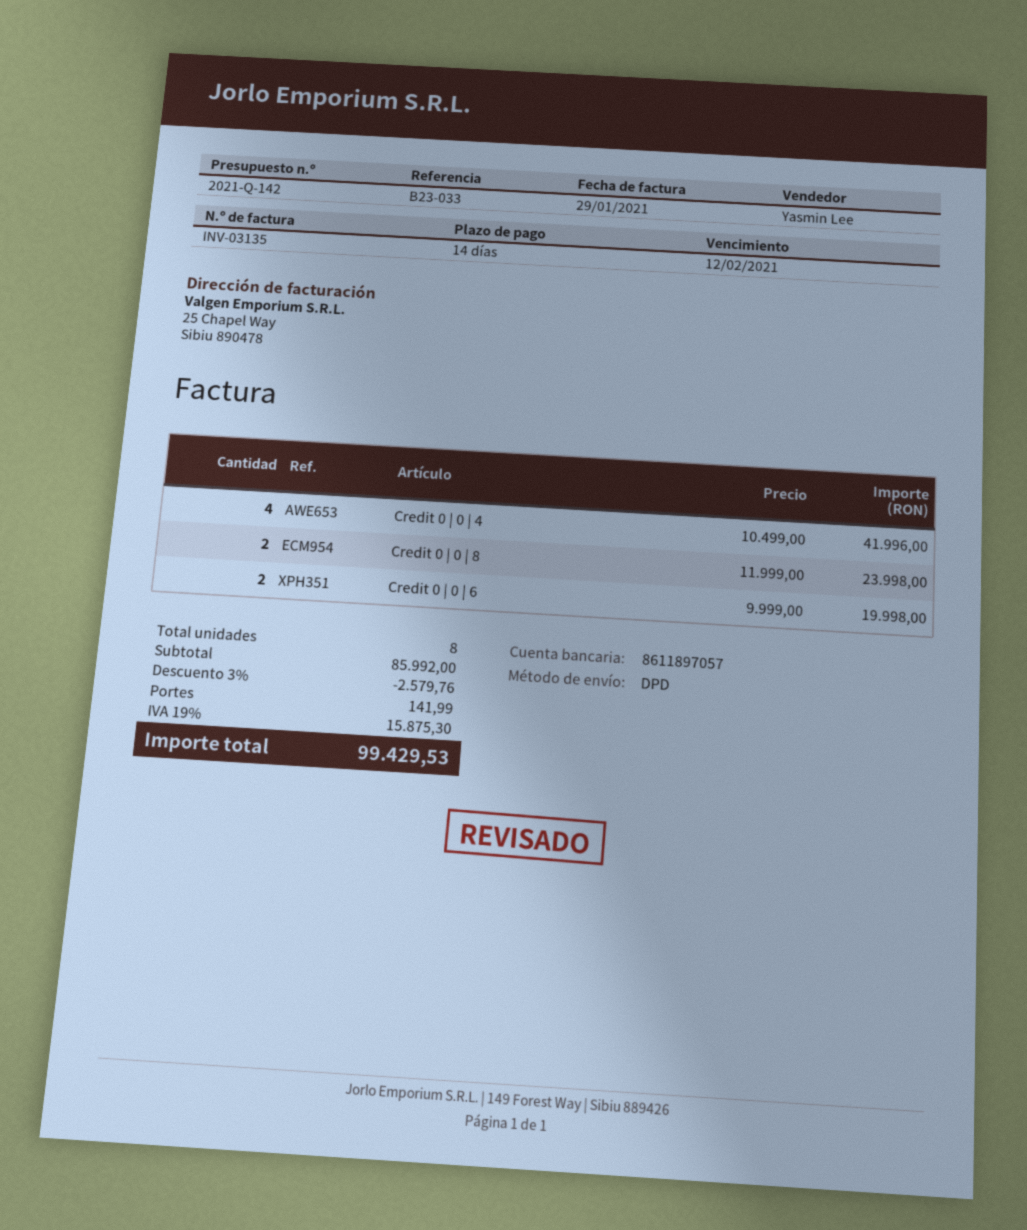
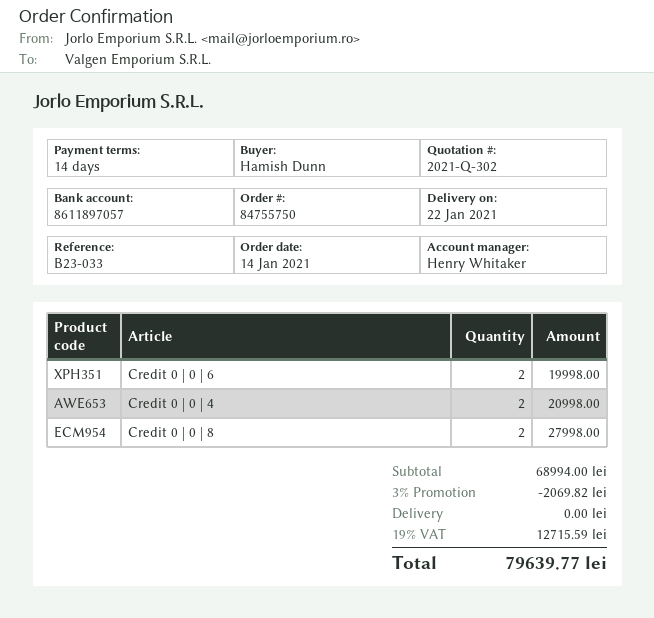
quote number: 2021-Q-142 -> 2021-Q-302
sales rep: Yasmin Lee -> Henry Whitaker
Credit 0 | 0 | 4: 4 for 41996.00 -> 2 for 20998.00
Credit 0 | 0 | 8: 2 for 23998.00 -> 2 for 27998.00
subtotal: 85992.00 -> 68994.00
discount: 3% = 2579.76 -> 3% = 2069.82
shipping: 141.99 -> 0.00
tax: 19% = 15875.30 -> 19% = 12715.59
total: 99429.53 -> 79639.77

